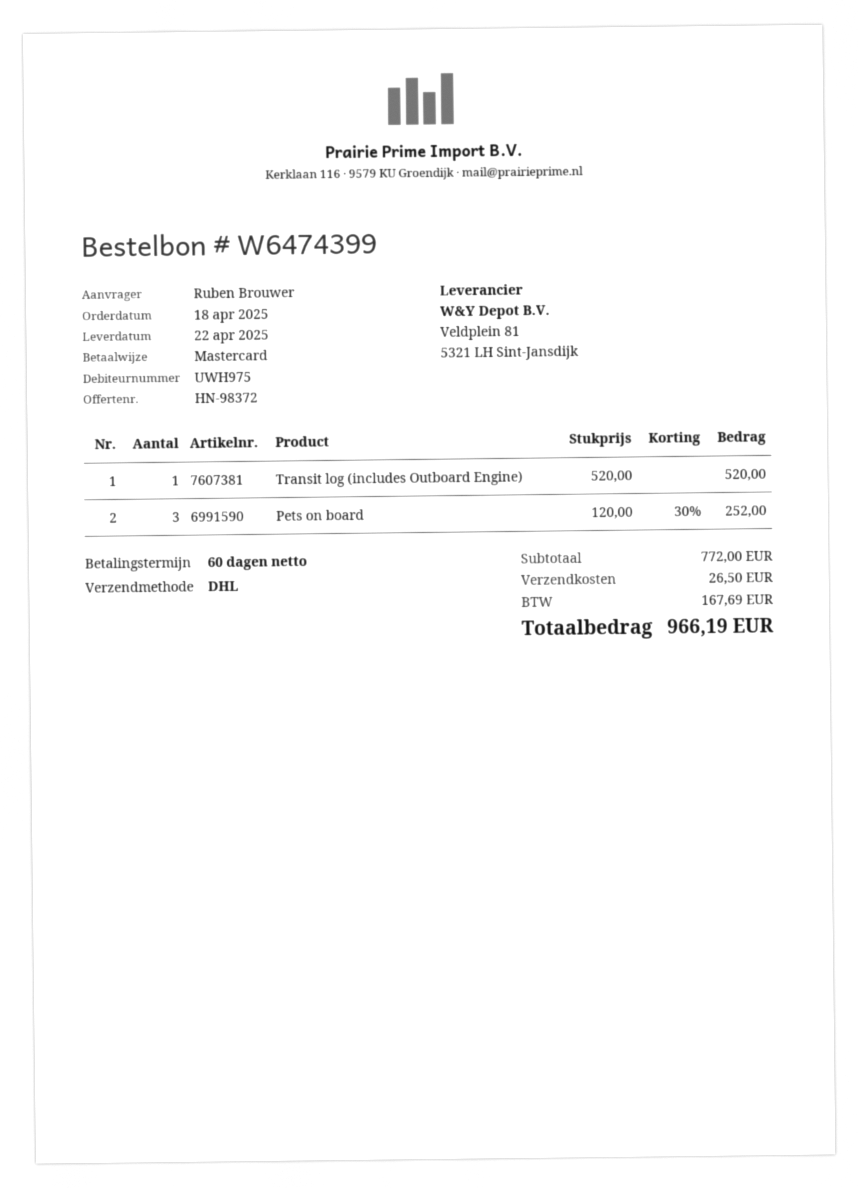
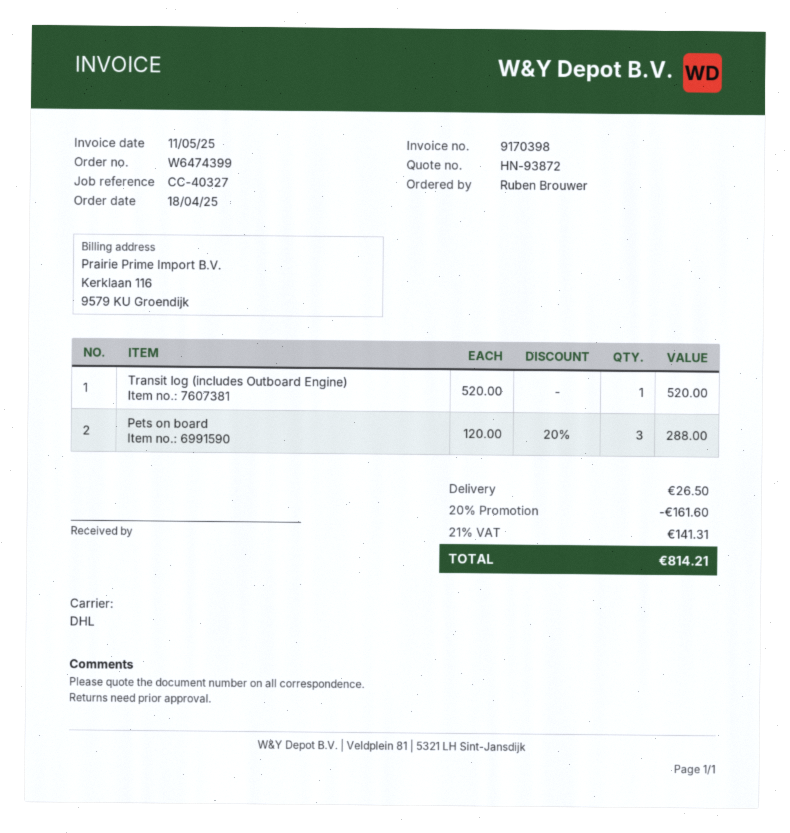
quote number: HN-98372 -> HN-93872
Pets on board: 3 x 120.00 - 30% = 252.00 -> 3 x 120.00 - 20% = 288.00
discount: none -> 20% = 161.60
tax: 167.69 -> 141.31
total: 966.19 -> 814.21

